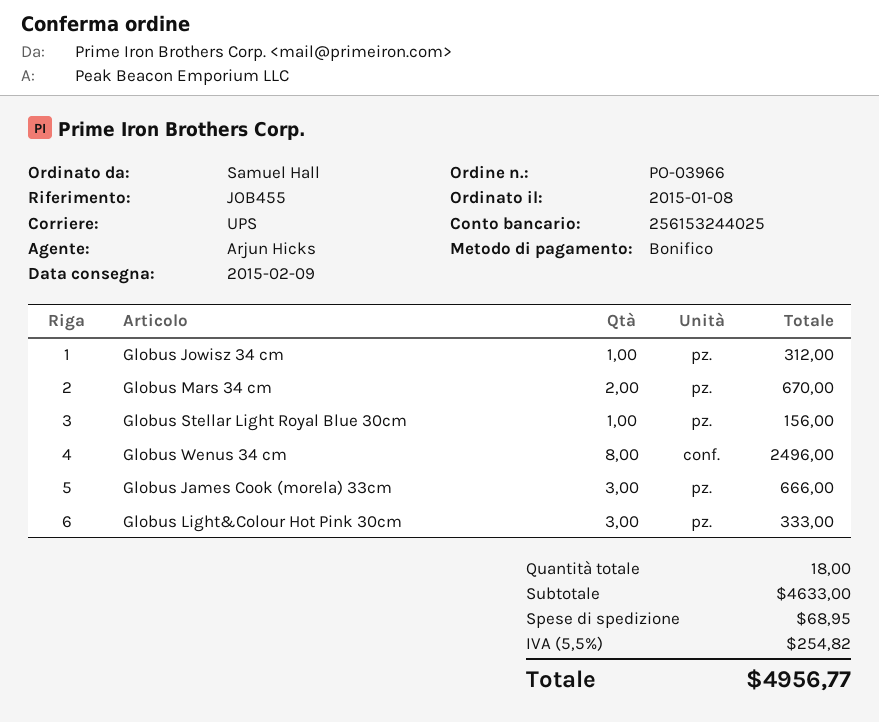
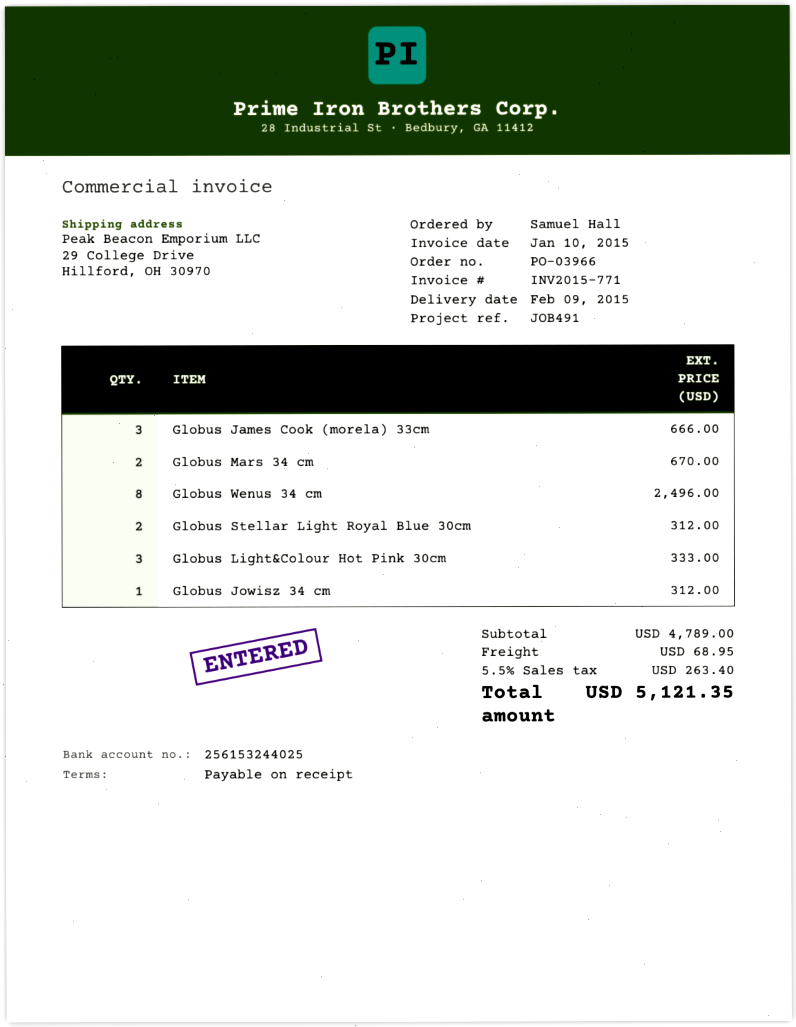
reference: JOB455 -> JOB491
Globus Stellar Light Royal Blue 30cm: 1 for 156.00 -> 2 for 312.00
subtotal: 4633.00 -> 4789.00
tax: 5.5% = 254.82 -> 5.5% = 263.40
total: 4956.77 -> 5121.35

